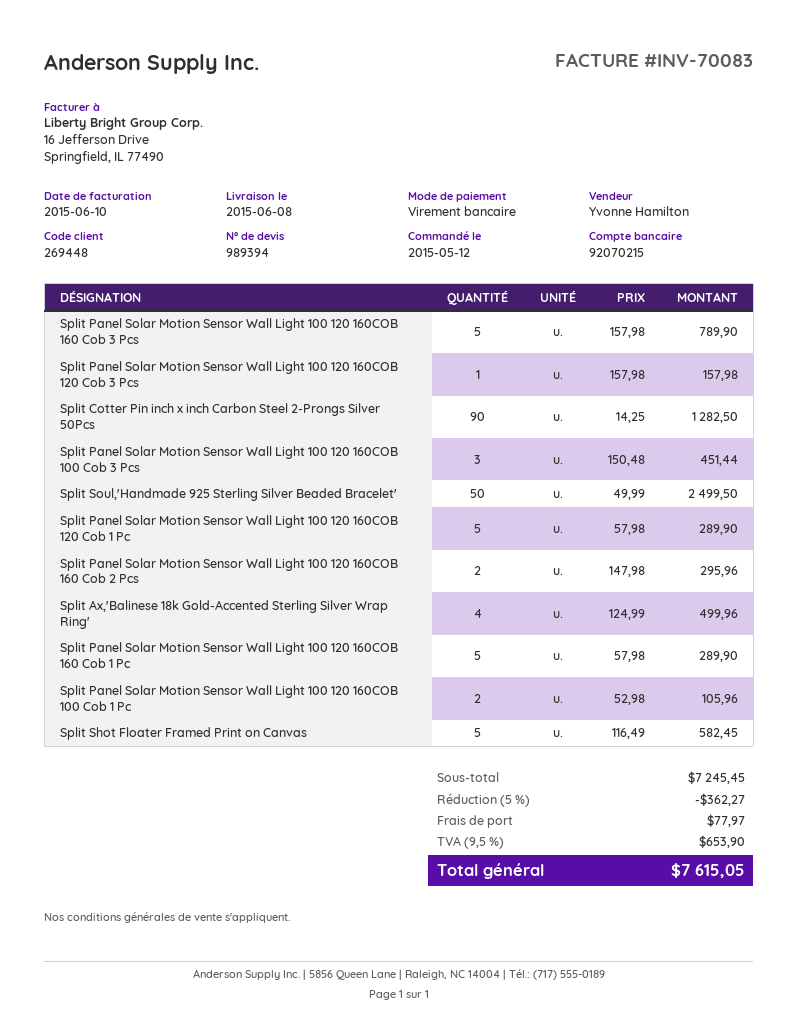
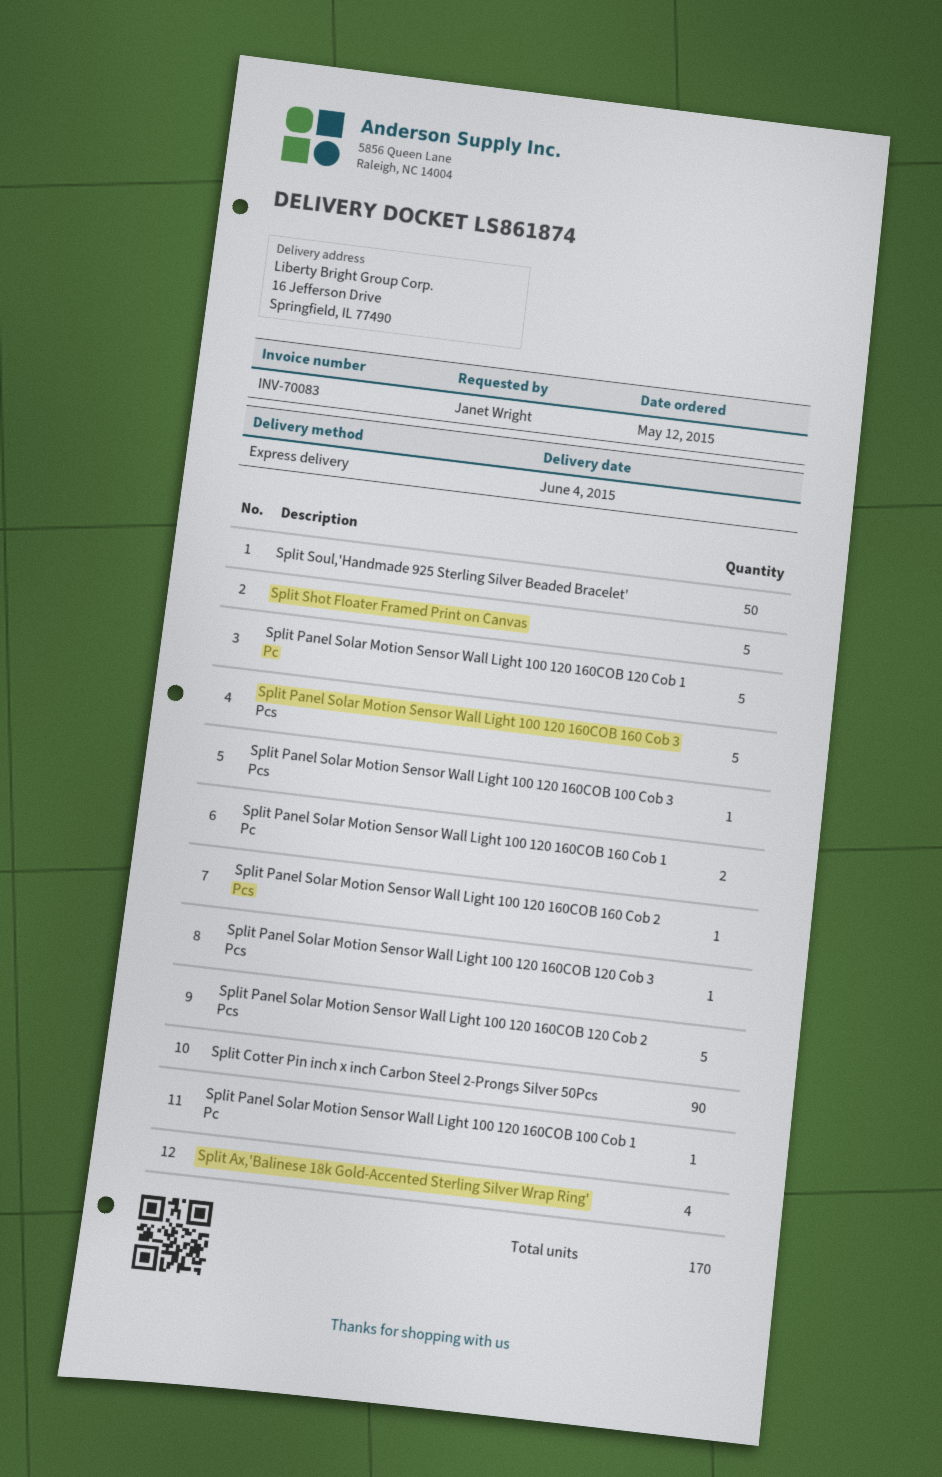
delivery date: 2015-06-08 -> 2015-06-04
Split Panel Solar Motion Sensor Wall Light 100 120 160COB 100 Cob 3 Pcs: 3 -> 1
Split Panel Solar Motion Sensor Wall Light 100 120 160COB 160 Cob 2 Pcs: 2 -> 1
Split Panel Solar Motion Sensor Wall Light 100 120 160COB 160 Cob 1 Pc: 5 -> 2
Split Panel Solar Motion Sensor Wall Light 100 120 160COB 100 Cob 1 Pc: 2 -> 1
Split Panel Solar Motion Sensor Wall Light 100 120 160COB 120 Cob 2 Pcs: none -> 5

